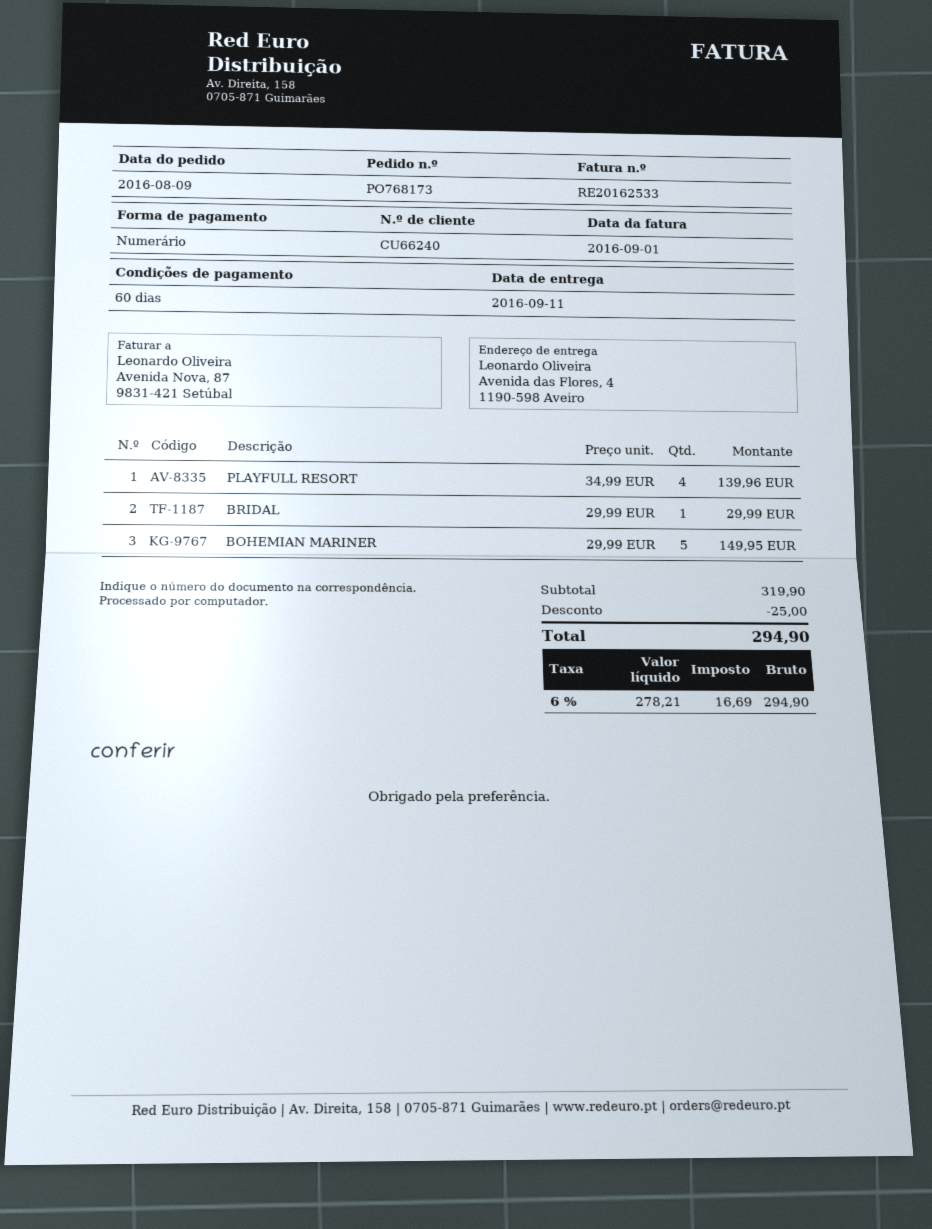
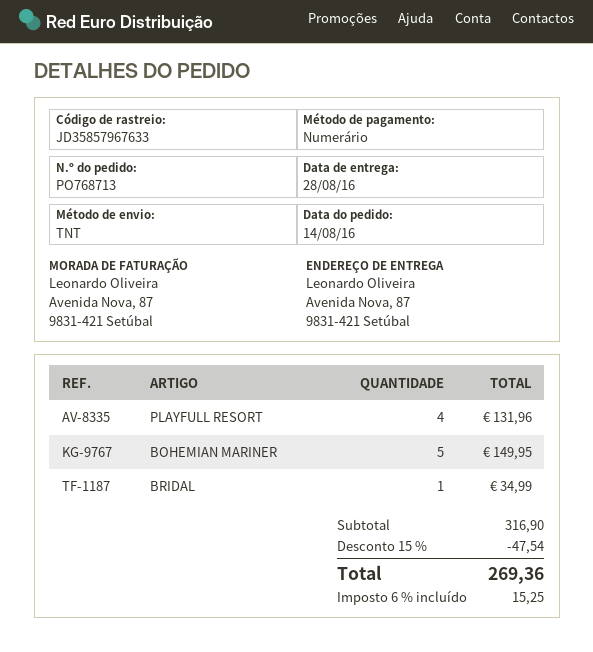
order number: PO768173 -> PO768713
order date: 2016-08-09 -> 2016-08-14
delivery date: 2016-09-11 -> 2016-08-28
ship to: Avenida das Flores, 4, 1190-598 Aveiro -> Avenida Nova, 87, 9831-421 Setúbal
PLAYFULL RESORT: 4 for 139.96 -> 4 for 131.96
BRIDAL: 1 for 29.99 -> 1 for 34.99
subtotal: 319.90 -> 316.90
discount: 25.00 -> 47.54
tax: 6% = 16.69 -> 6% = 15.25
total: 294.90 -> 269.36

